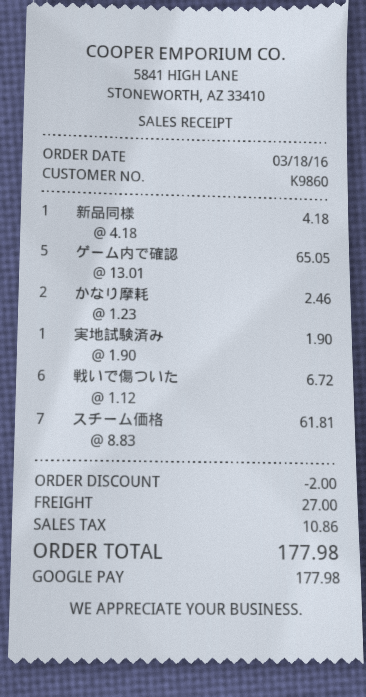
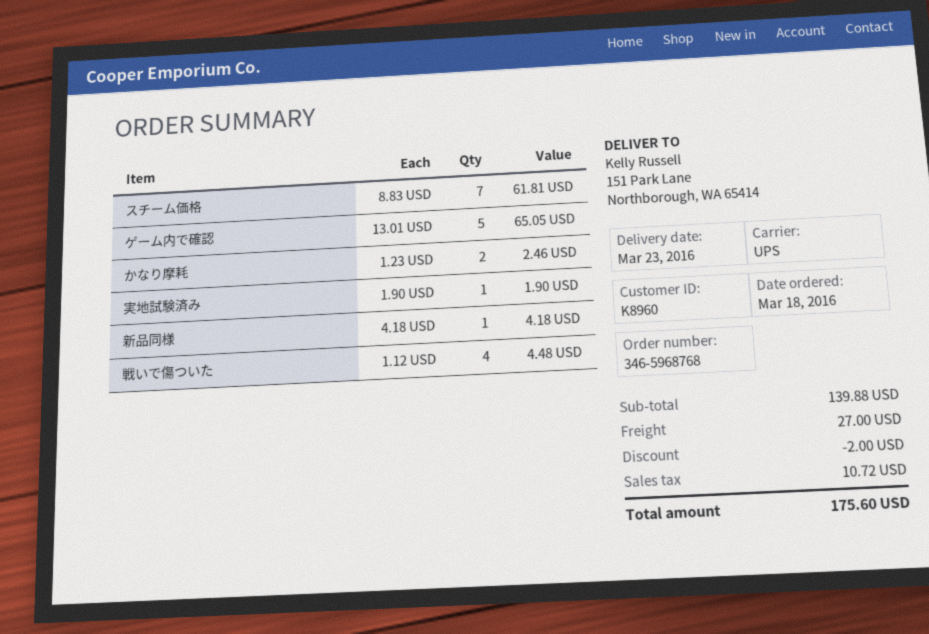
customer number: K9860 -> K8960
戦いで傷ついた: 6 x 1.12 = 6.72 -> 4 x 1.12 = 4.48
tax: 10.86 -> 10.72
total: 177.98 -> 175.60

